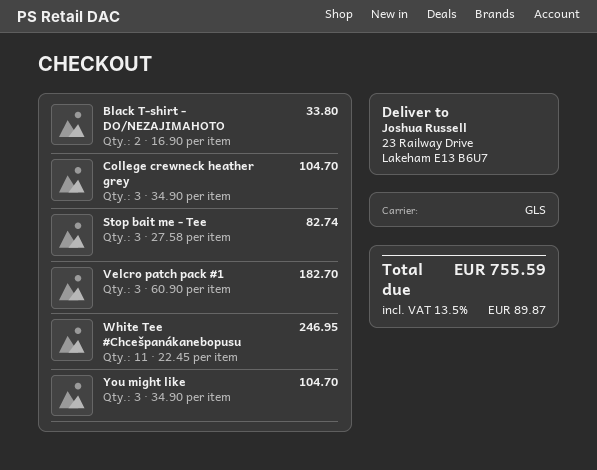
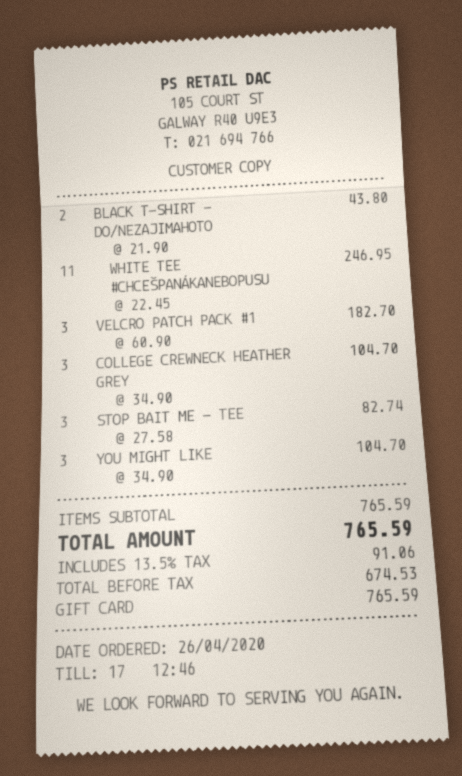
Black T-shirt - DO/NEZAJIMAHOTO: 2 x 16.90 = 33.80 -> 2 x 21.90 = 43.80
tax: 13.5% = 89.87 -> 13.5% = 91.06
total: 755.59 -> 765.59

